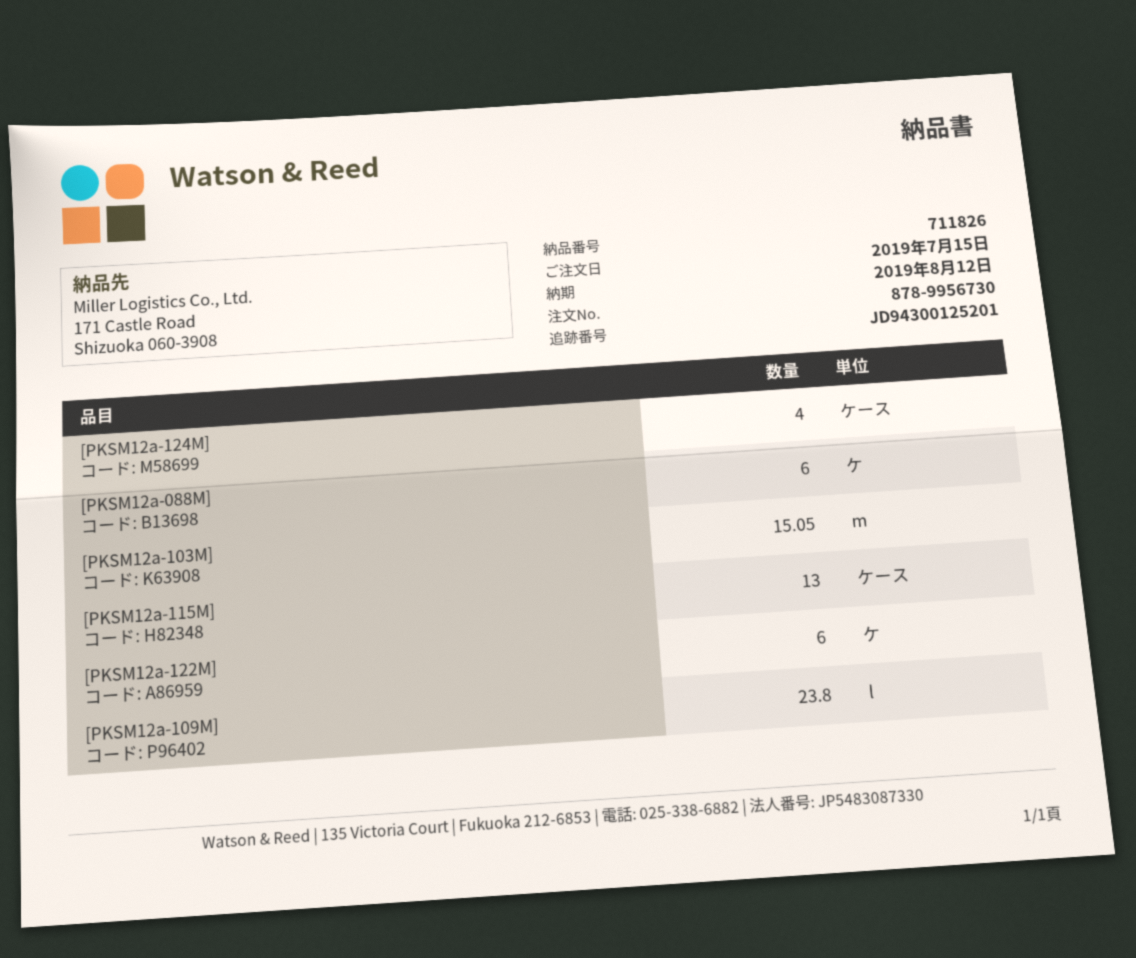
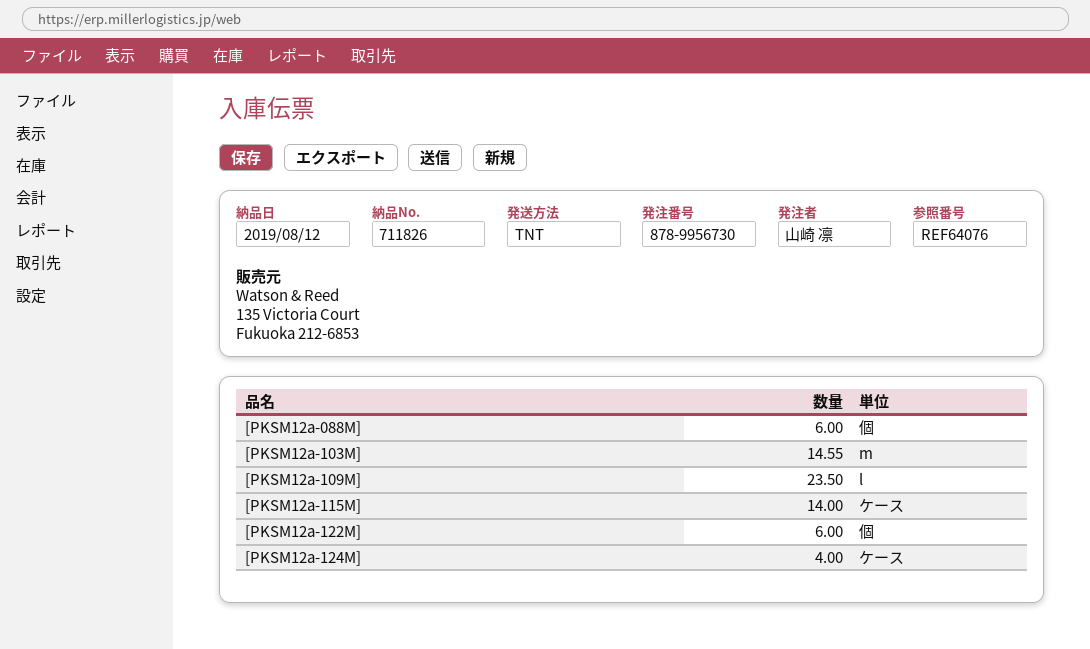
[PKSM12a-103M]: 15.05 -> 14.55
[PKSM12a-115M]: 13 -> 14
[PKSM12a-109M]: 23.8 -> 23.5

